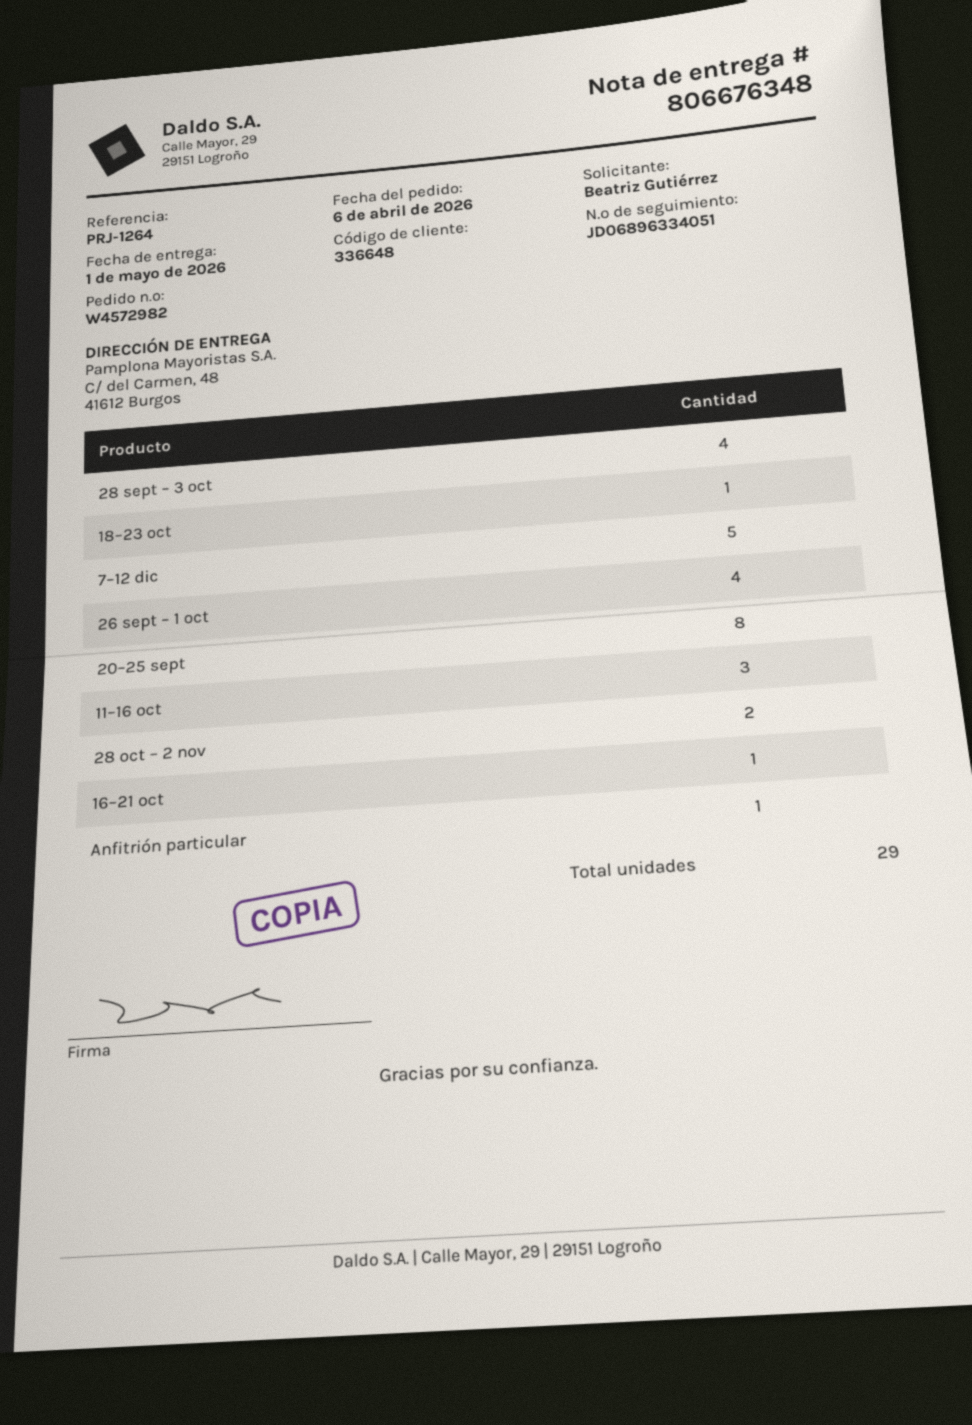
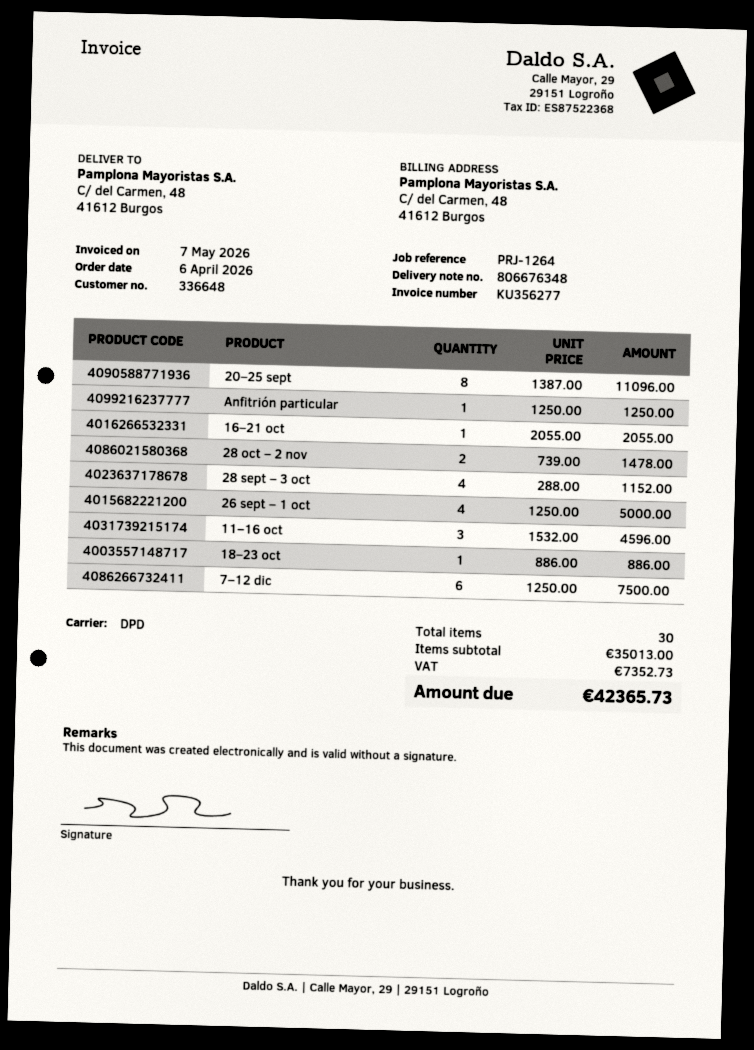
7–12 dic: 5 -> 6
total quantity: 29 -> 30

